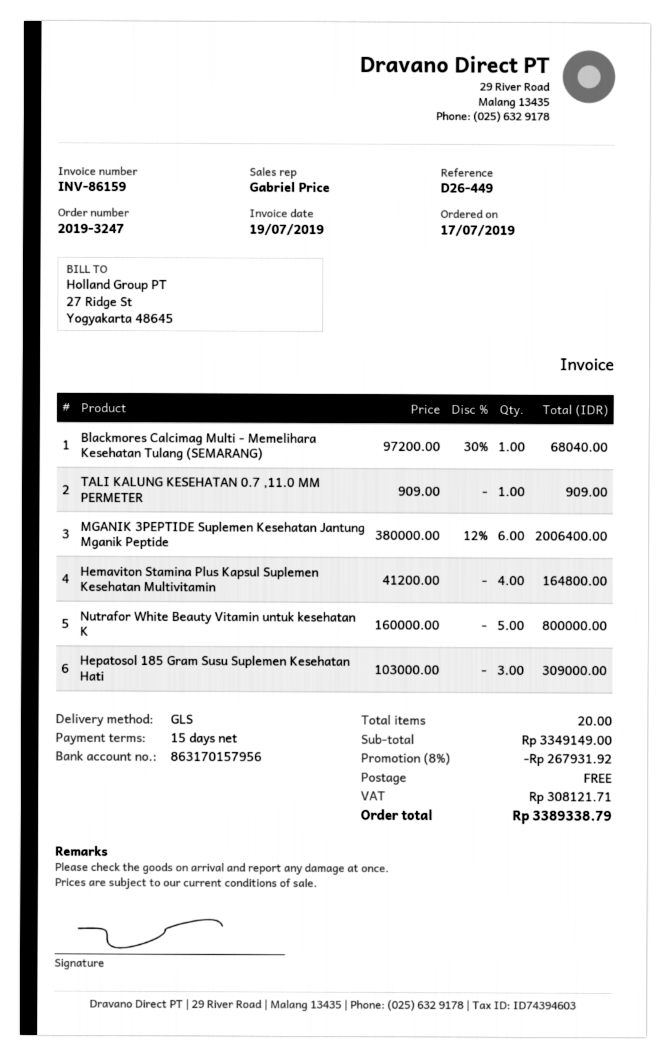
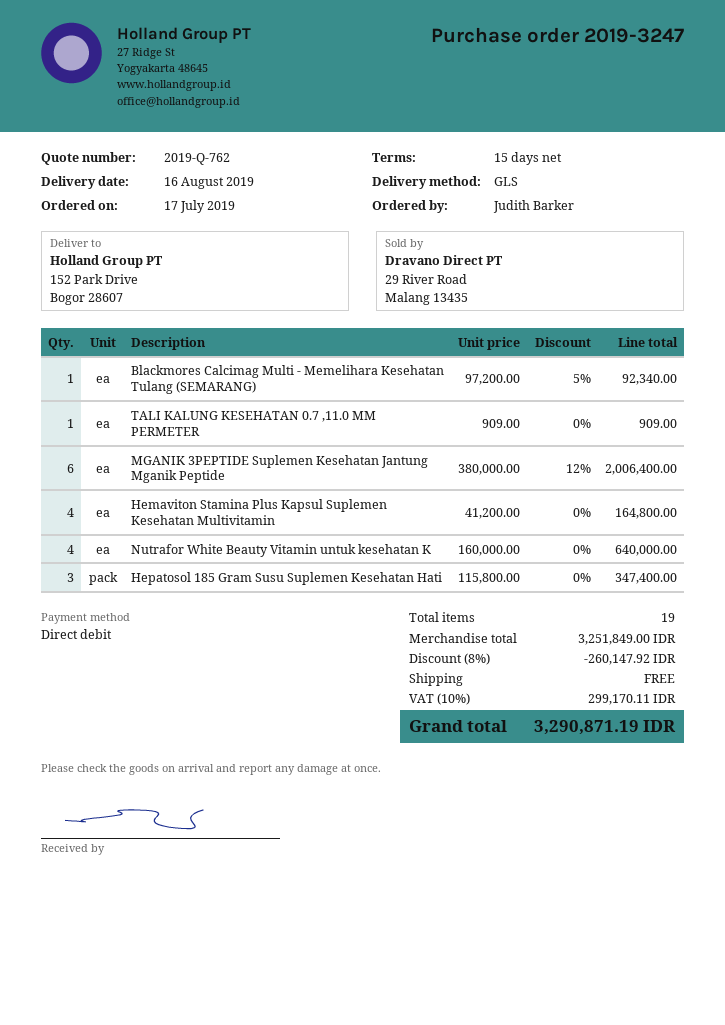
Blackmores Calcimag Multi - Memelihara Kesehatan Tulang (SEMARANG): 1 x 97200.00 - 30% = 68040.00 -> 1 x 97200.00 - 5% = 92340.00
Nutrafor White Beauty Vitamin untuk kesehatan K: 5 x 160000.00 = 800000.00 -> 4 x 160000.00 = 640000.00
Hepatosol 185 Gram Susu Suplemen Kesehatan Hati: 3 x 103000.00 = 309000.00 -> 3 x 115800.00 = 347400.00
total quantity: 20 -> 19
subtotal: 3349149.00 -> 3251849.00
discount: 8% = 267931.92 -> 8% = 260147.92
tax: 308121.71 -> 299170.11
total: 3389338.79 -> 3290871.19

